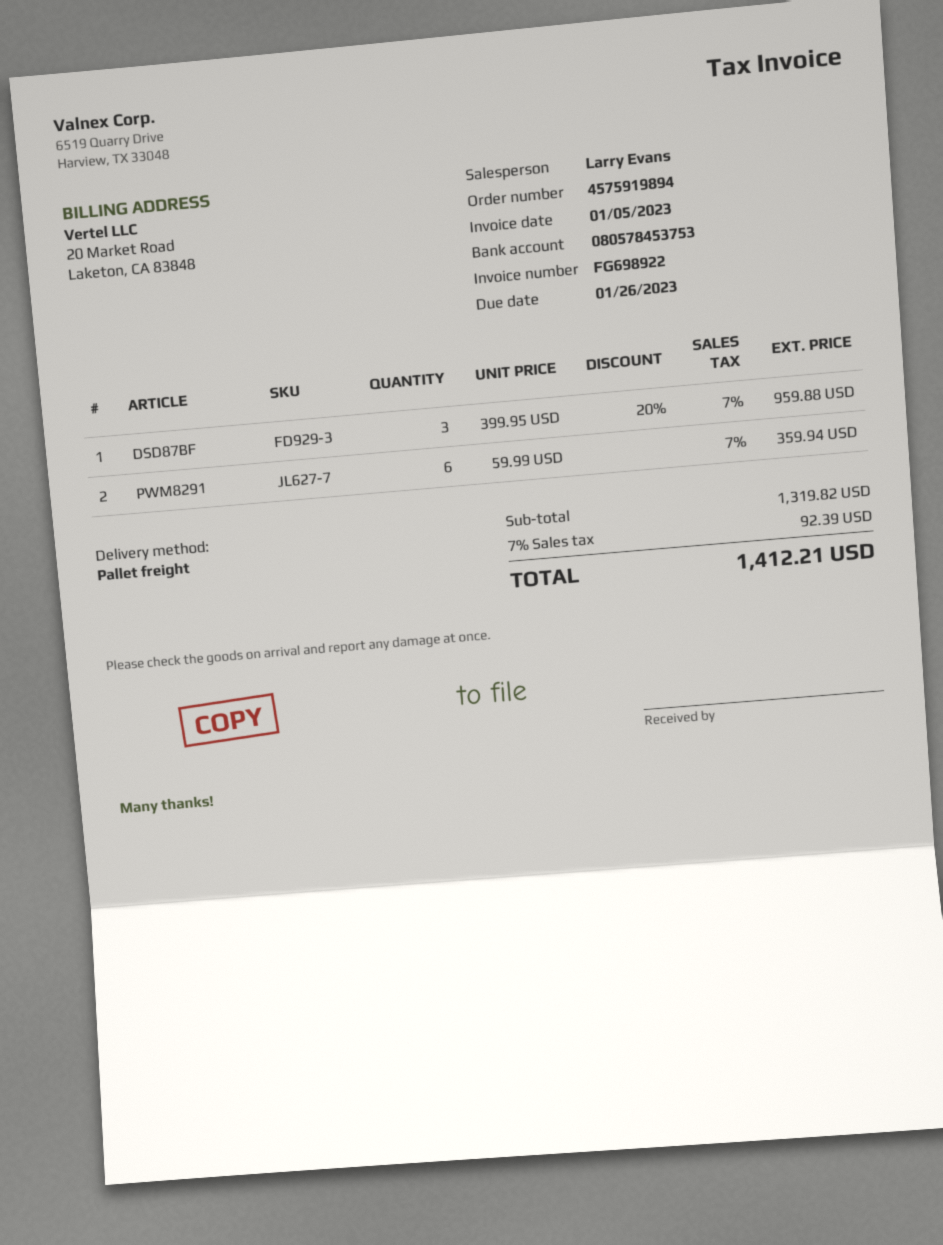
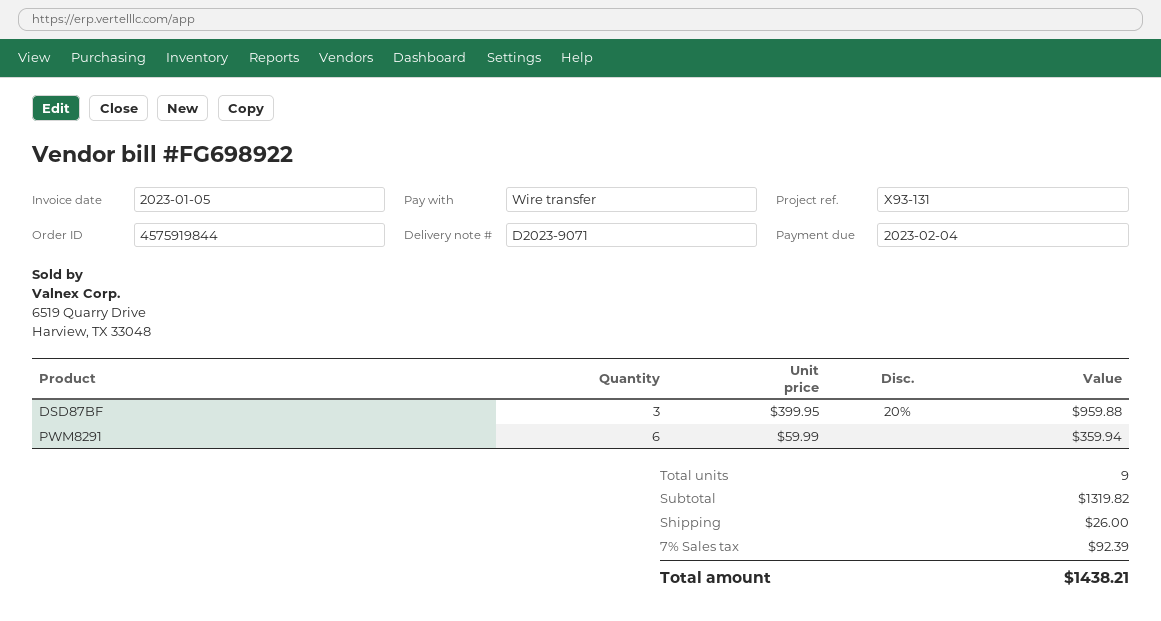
order number: 4575919894 -> 4575919844
due date: 2023-01-26 -> 2023-02-04
shipping: none -> 26.00
total: 1412.21 -> 1438.21

